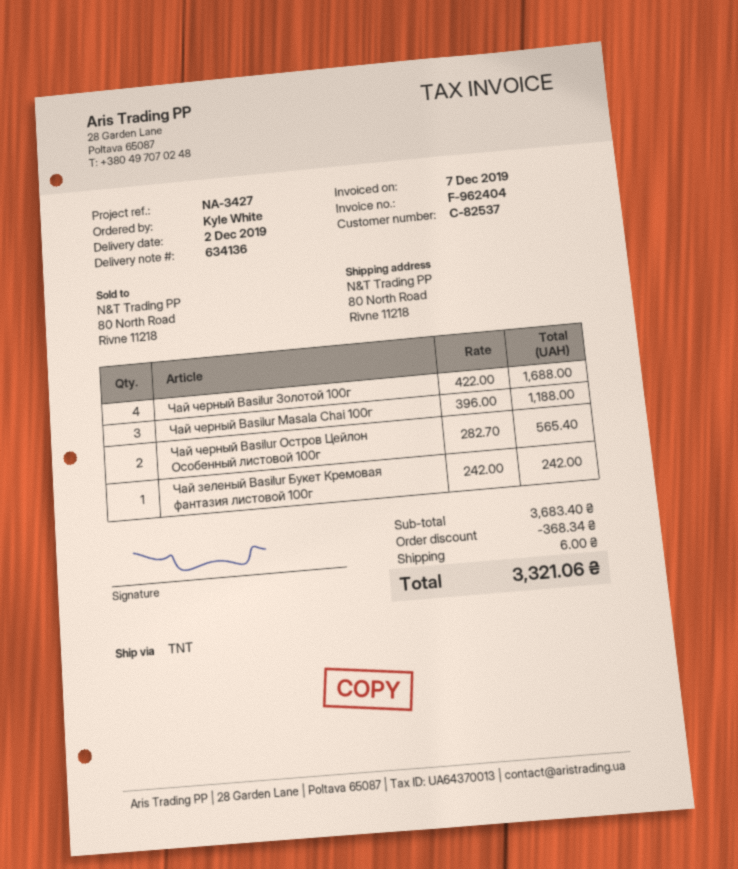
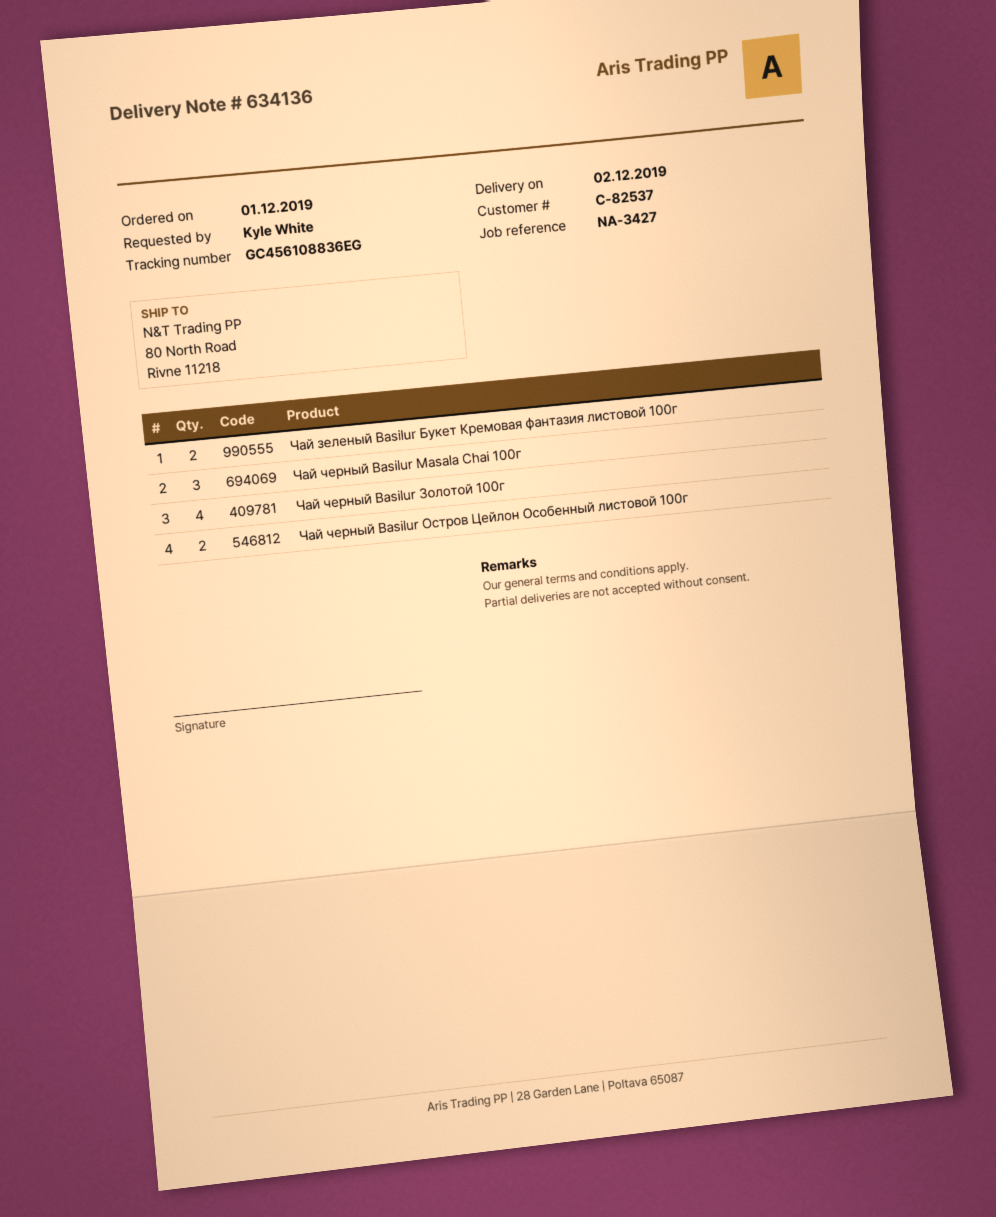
Чай зеленый Basilur Букет Кремовая фантазия листовой 100г: 1 -> 2

